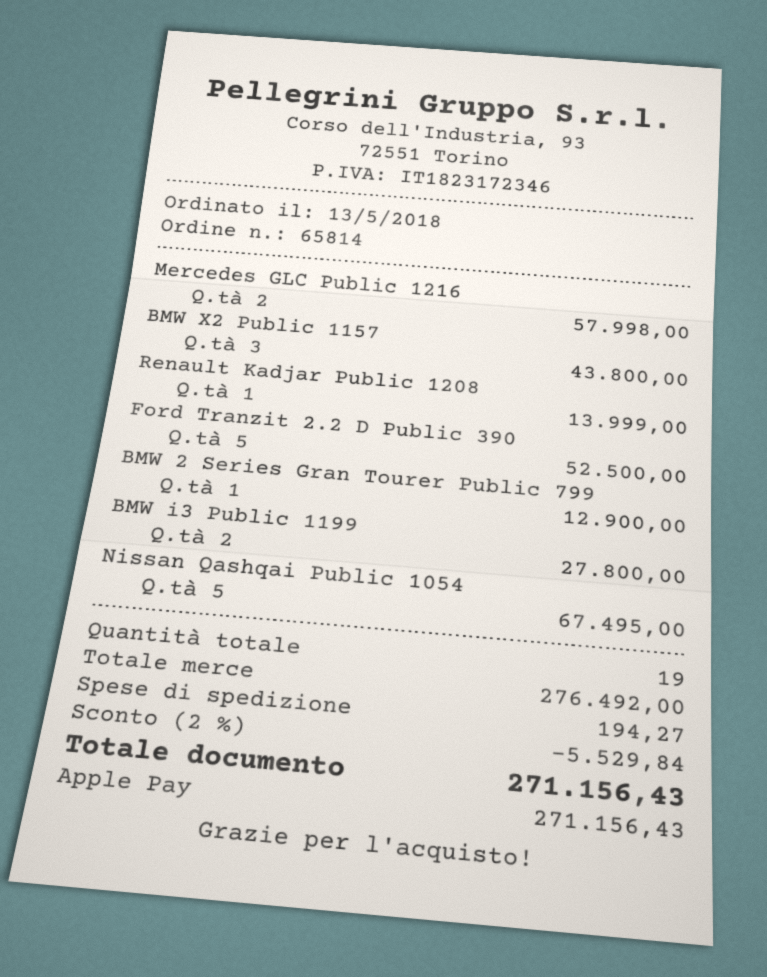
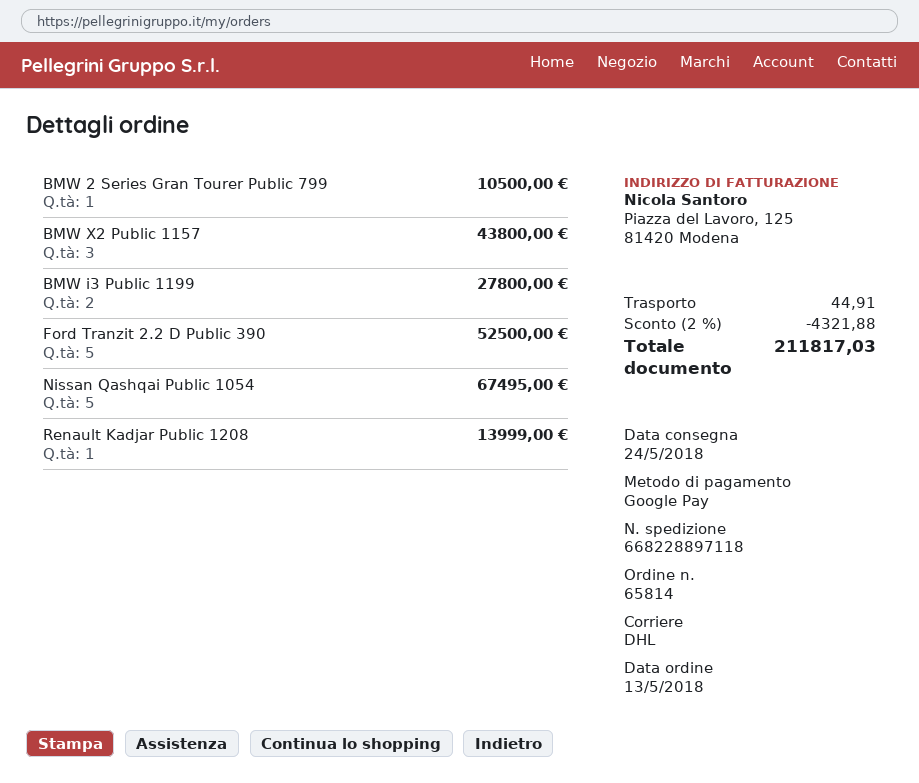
payment method: Apple Pay -> Google Pay
Mercedes GLC Public 1216: 2 for 57998.00 -> none
BMW 2 Series Gran Tourer Public 799: 1 for 12900.00 -> 1 for 10500.00
discount: 2% = 5529.84 -> 2% = 4321.88
shipping: 194.27 -> 44.91
total: 271156.43 -> 211817.03

